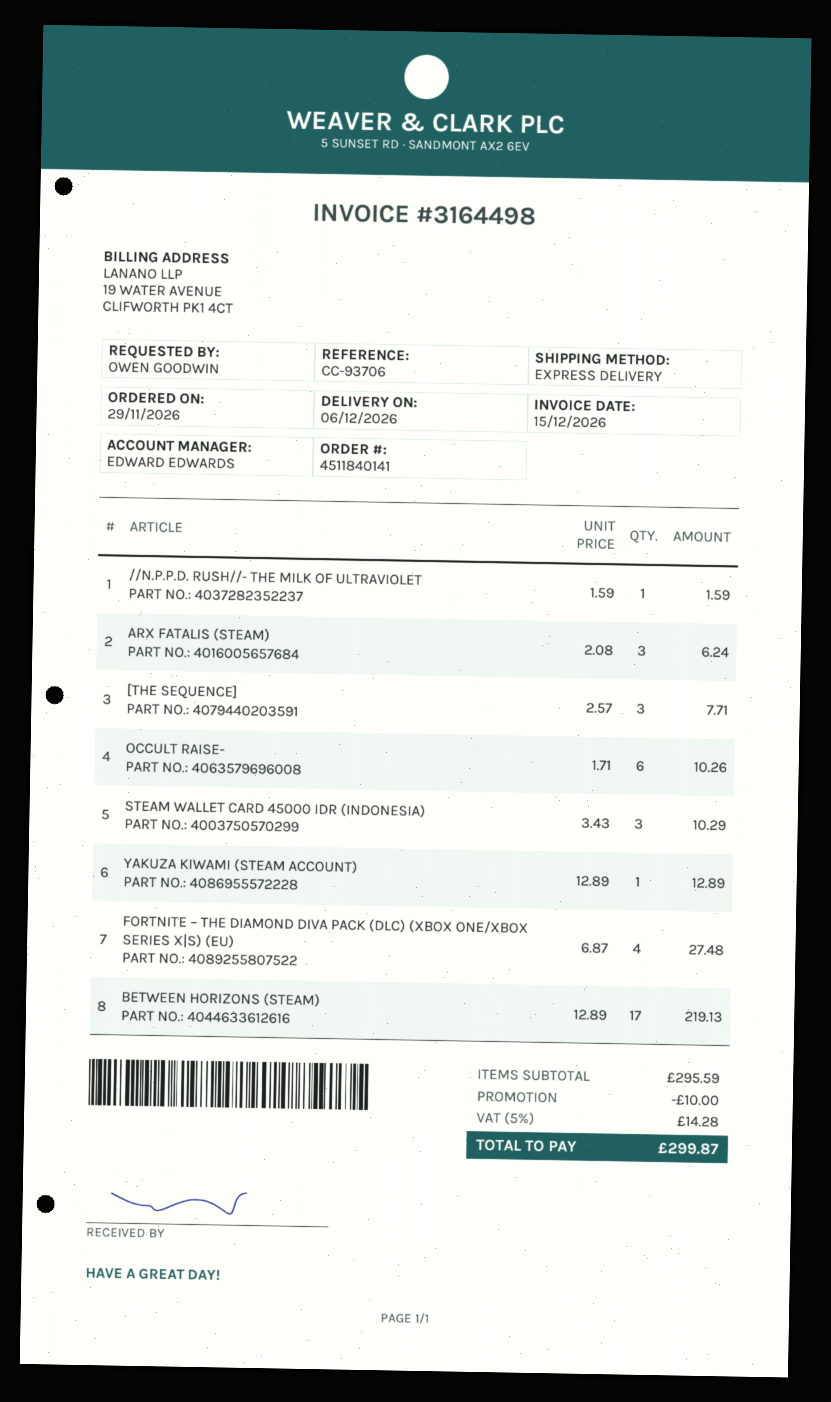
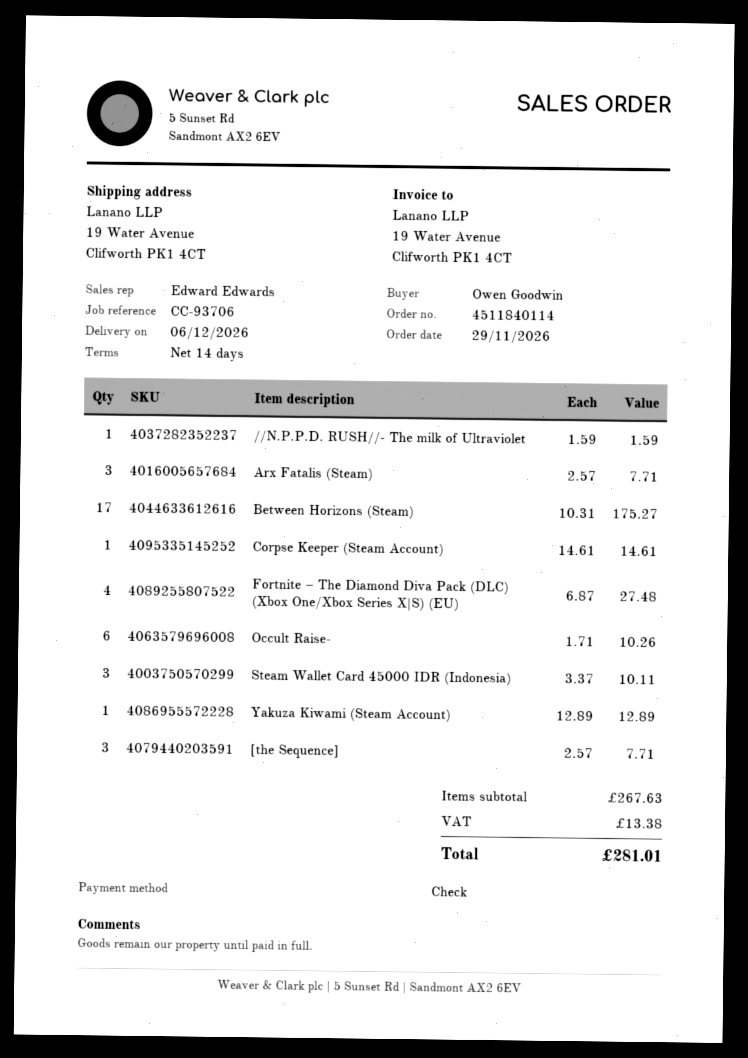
order number: 4511840141 -> 4511840114
ARX FATALIS (STEAM): 3 x 2.08 = 6.24 -> 3 x 2.57 = 7.71
STEAM WALLET CARD 45000 IDR (INDONESIA): 3 x 3.43 = 10.29 -> 3 x 3.37 = 10.11
BETWEEN HORIZONS (STEAM): 17 x 12.89 = 219.13 -> 17 x 10.31 = 175.27
Corpse Keeper (Steam Account): none -> 1 x 14.61 = 14.61
subtotal: 295.59 -> 267.63
discount: 10.00 -> none
tax: 14.28 -> 13.38
total: 299.87 -> 281.01

